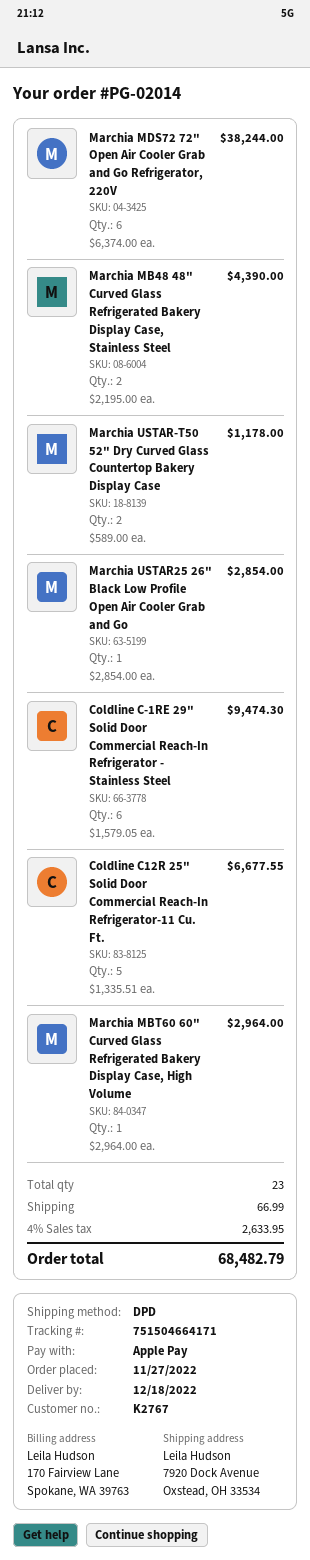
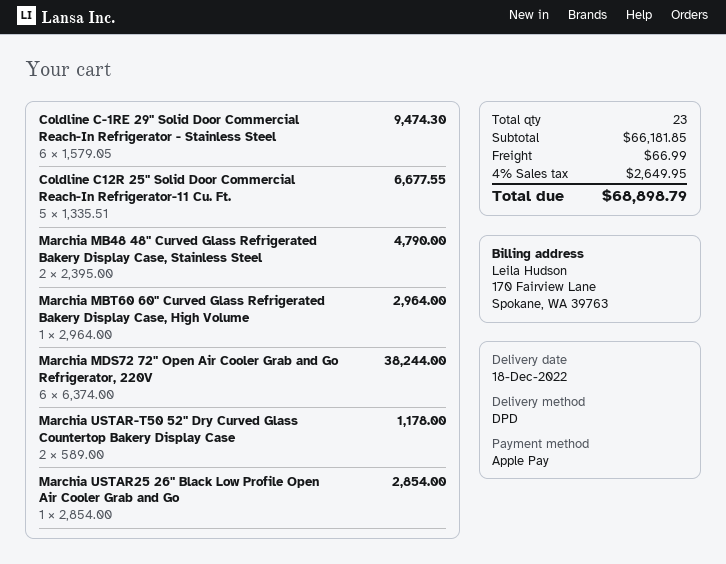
Marchia MB48 48" Curved Glass Refrigerated Bakery Display Case, Stainless Steel: 2 x 2195.00 = 4390.00 -> 2 x 2395.00 = 4790.00
tax: 4% = 2633.95 -> 4% = 2649.95
total: 68482.79 -> 68898.79

